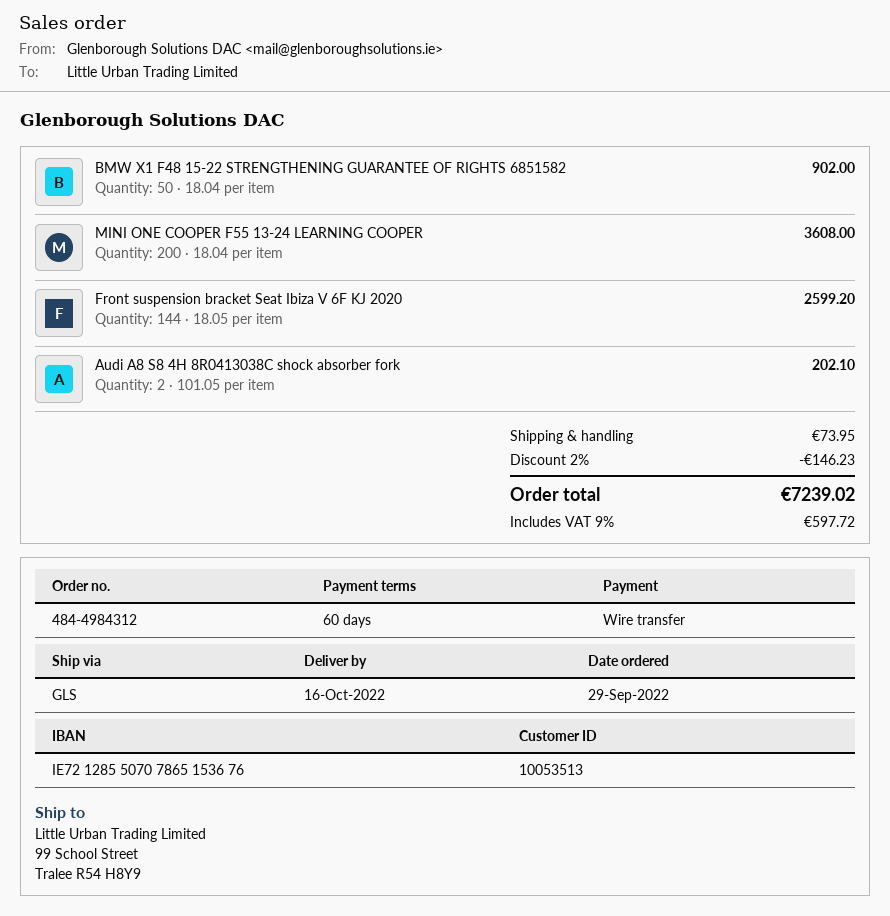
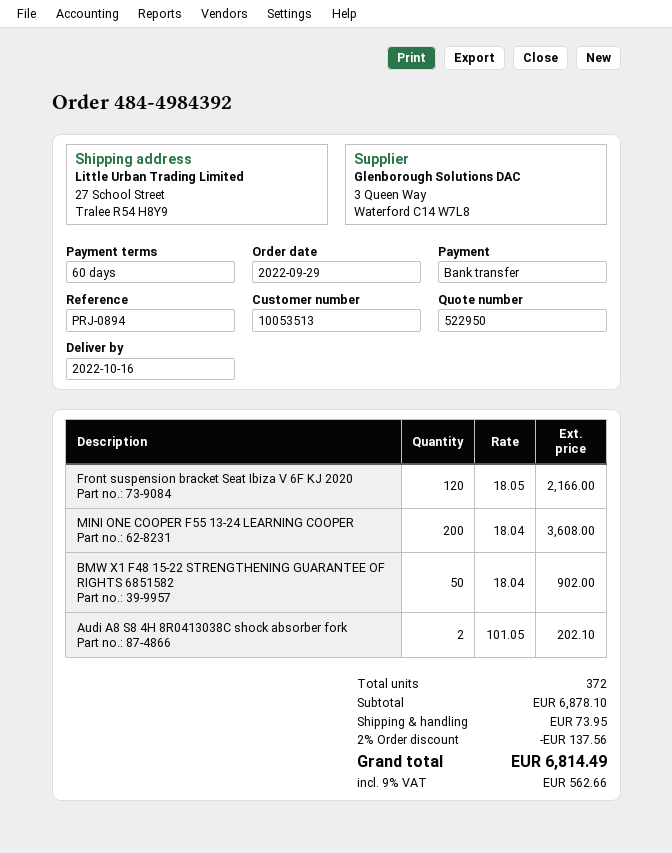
order number: 484-4984312 -> 484-4984392
ship to: 99 School Street, Tralee R54 H8Y9 -> 27 School Street, Tralee R54 H8Y9
Front suspension bracket Seat Ibiza V 6F KJ 2020: 144 x 18.05 = 2599.20 -> 120 x 18.05 = 2166.00
discount: 2% = 146.23 -> 2% = 137.56
tax: 9% = 597.72 -> 9% = 562.66
total: 7239.02 -> 6814.49

